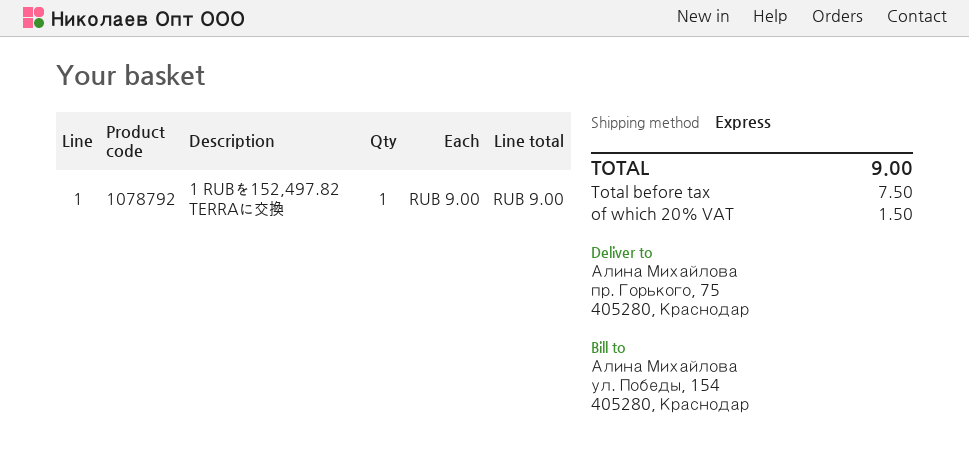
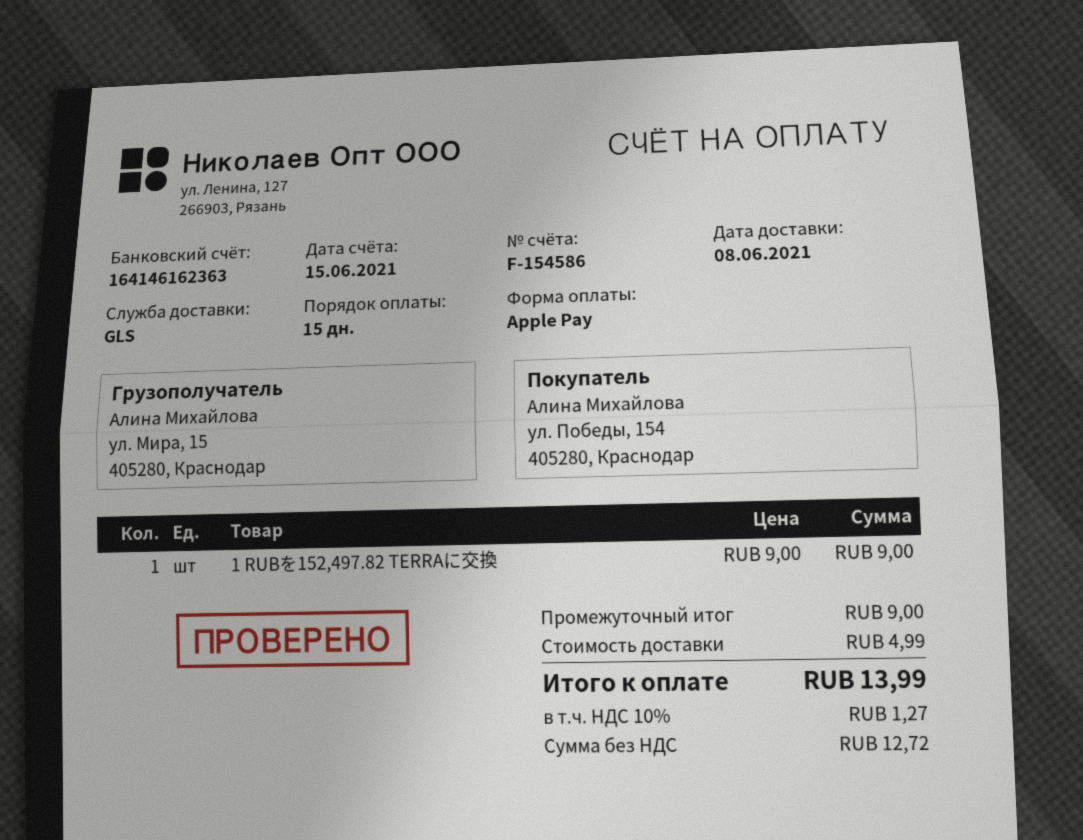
shipping method: express -> GLS
ship to: пр. Горького, 75, 405280, Краснодар -> ул. Мира, 15, 405280, Краснодар
shipping: none -> 4.99
net: 7.50 -> 12.72
tax: 20% = 1.50 -> 10% = 1.27
total: 9.00 -> 13.99

